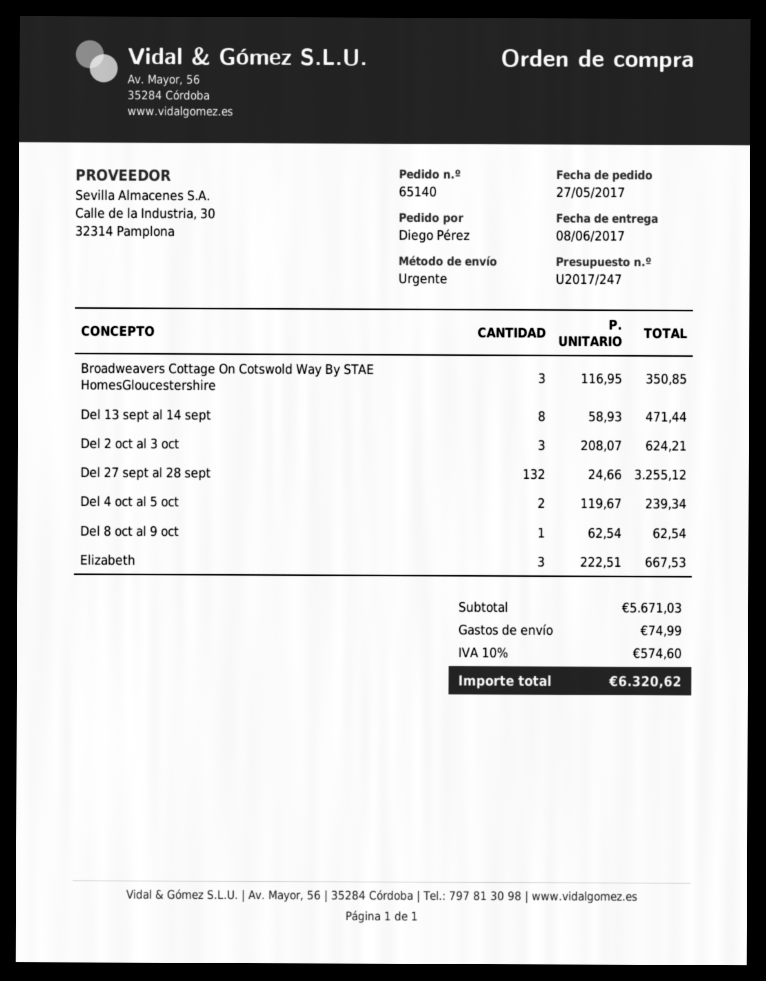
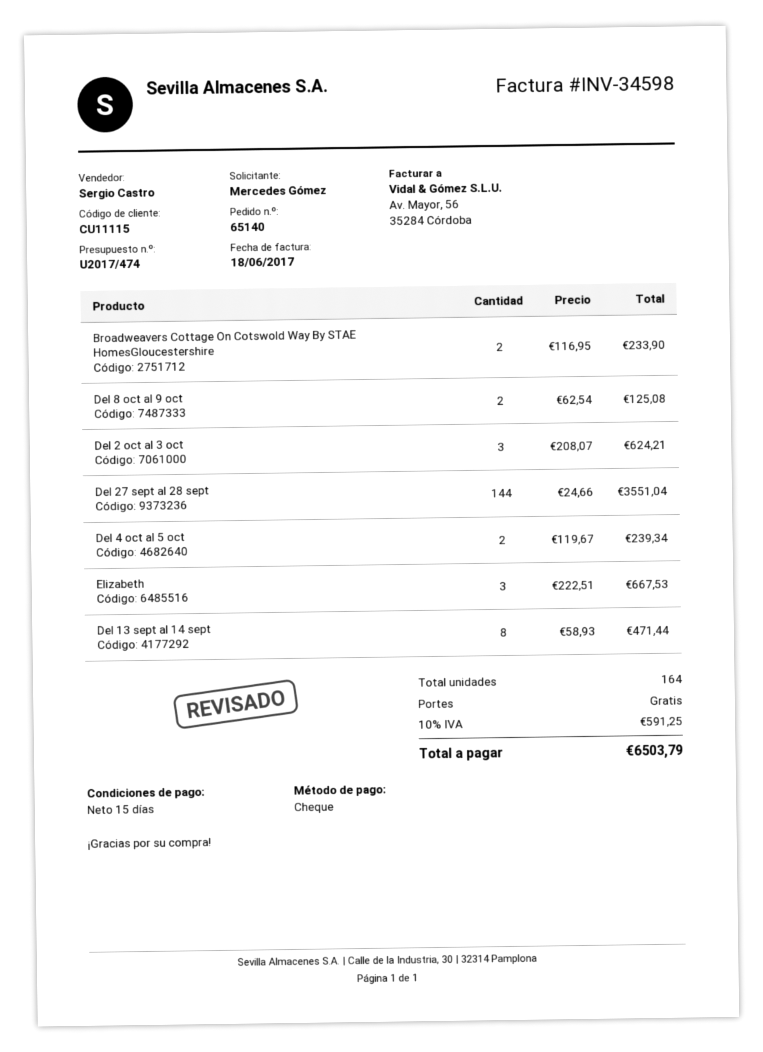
quote number: U2017/247 -> U2017/474
ordered by: Diego Pérez -> Mercedes Gómez
Broadweavers Cottage On Cotswold Way By STAE HomesGloucestershire: 3 x 116.95 = 350.85 -> 2 x 116.95 = 233.90
Del 27 sept al 28 sept: 132 x 24.66 = 3255.12 -> 144 x 24.66 = 3551.04
Del 8 oct al 9 oct: 1 x 62.54 = 62.54 -> 2 x 62.54 = 125.08
shipping: 74.99 -> 0.00
tax: 10% = 574.60 -> 10% = 591.25
total: 6320.62 -> 6503.79

